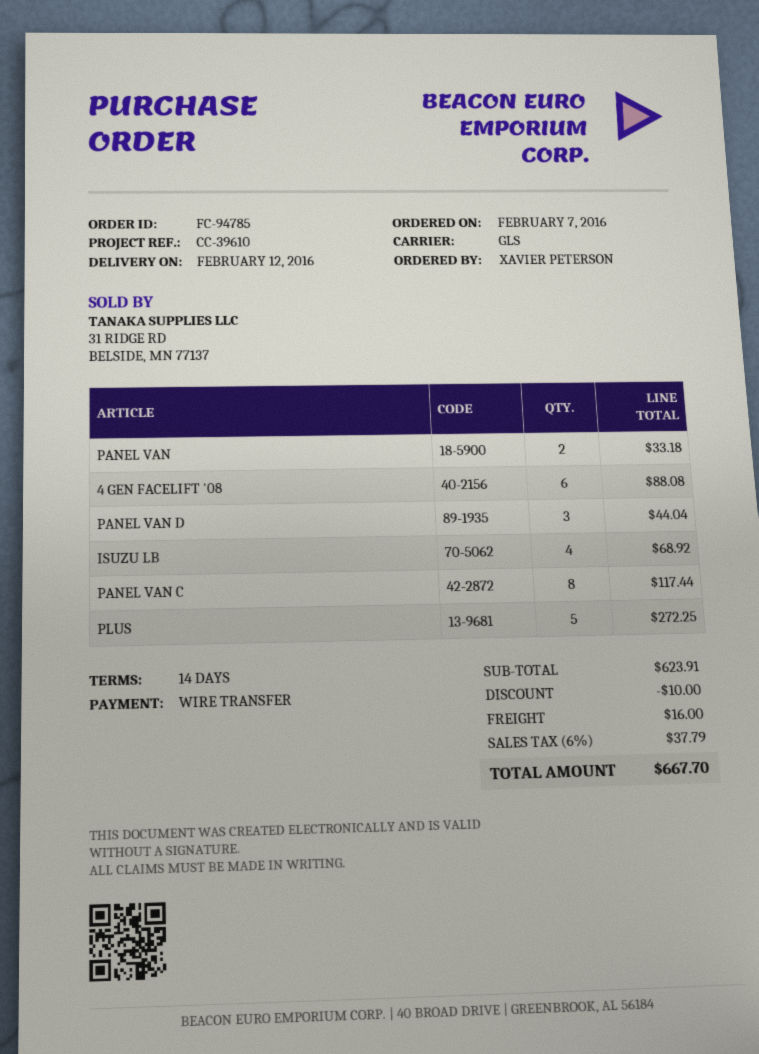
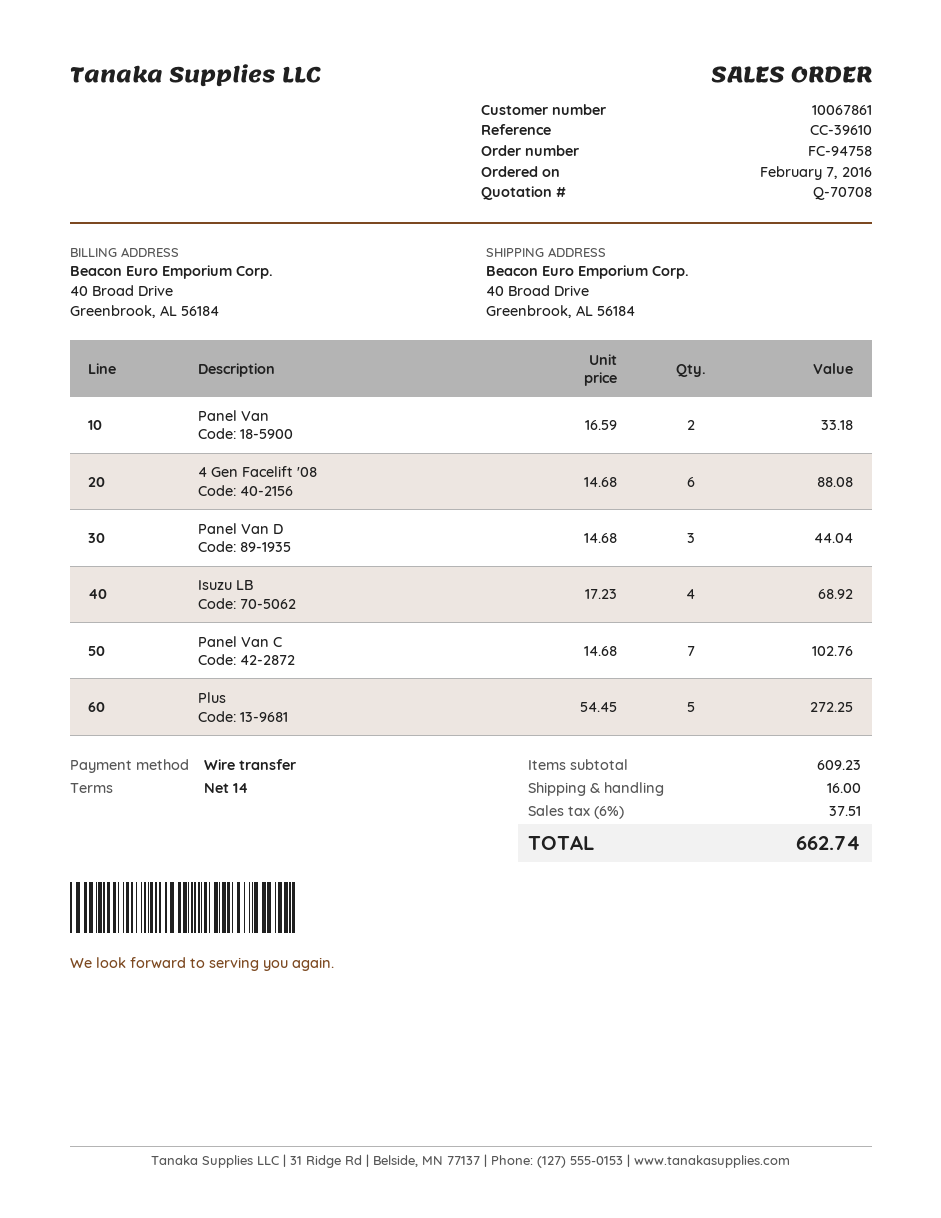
order number: FC-94785 -> FC-94758
PANEL VAN C: 8 for 117.44 -> 7 for 102.76
subtotal: 623.91 -> 609.23
discount: 10.00 -> none
tax: 6% = 37.79 -> 6% = 37.51
total: 667.70 -> 662.74

